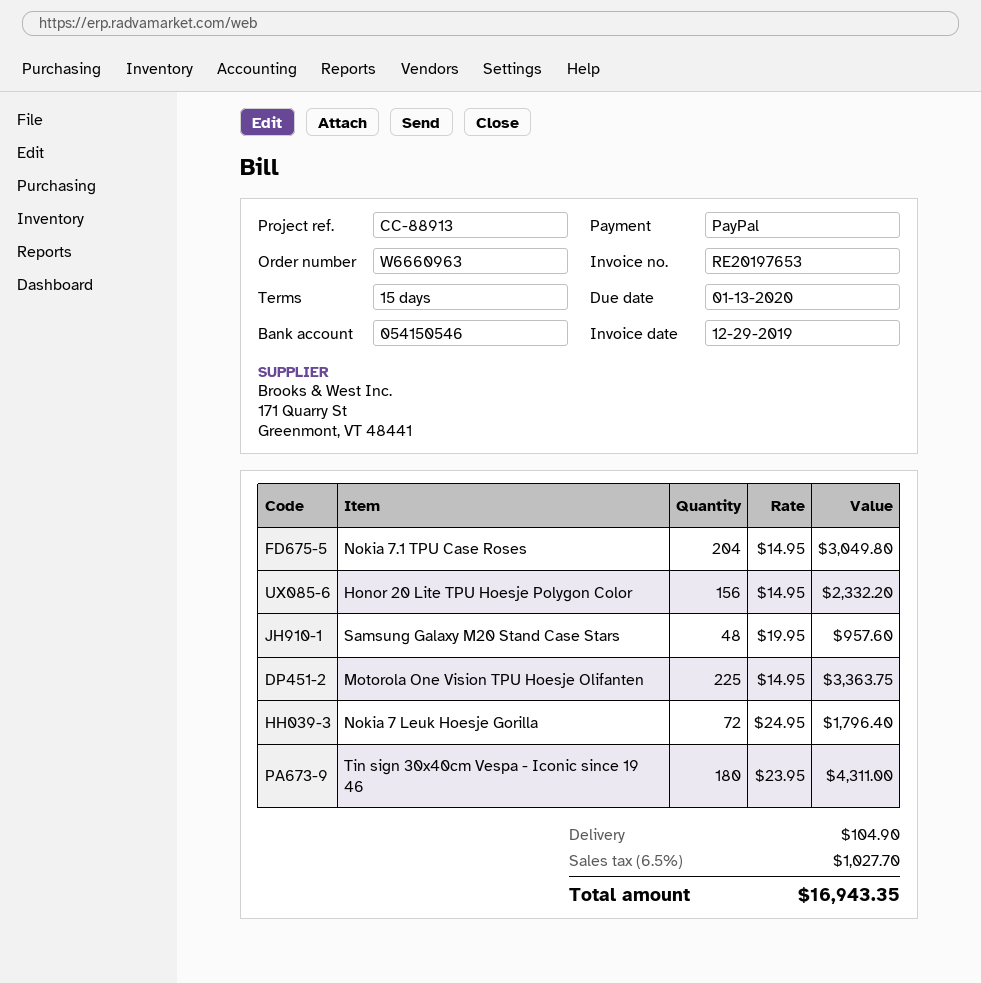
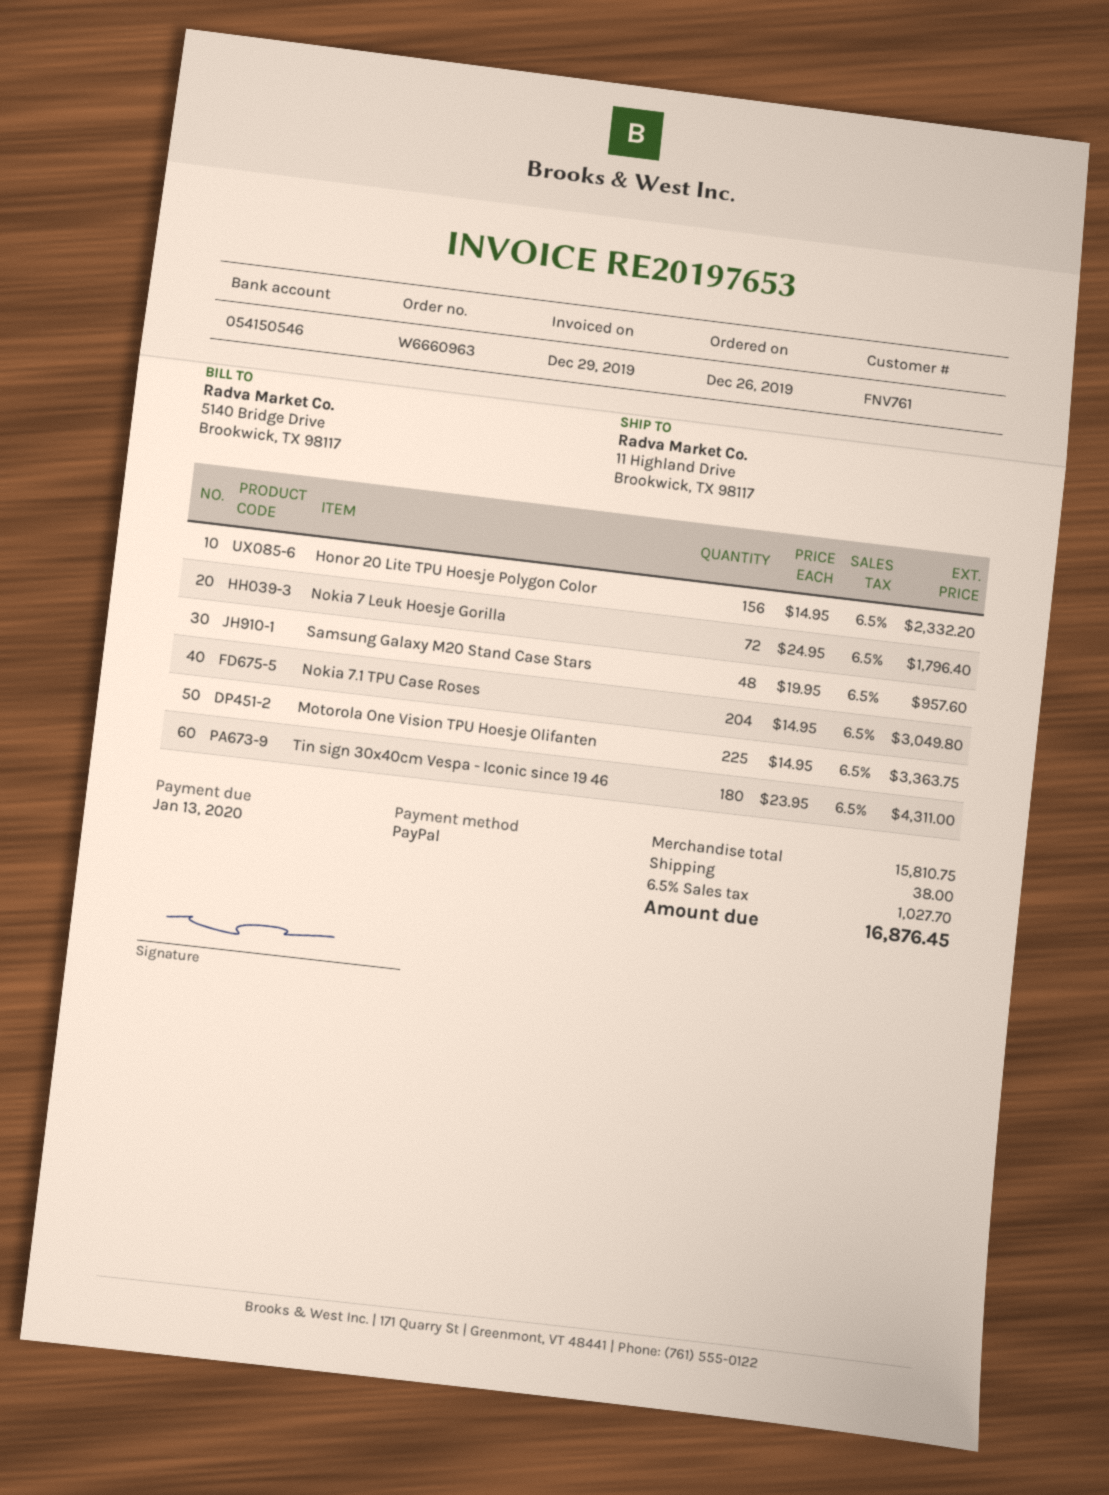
shipping: 104.90 -> 38.00
total: 16943.35 -> 16876.45

